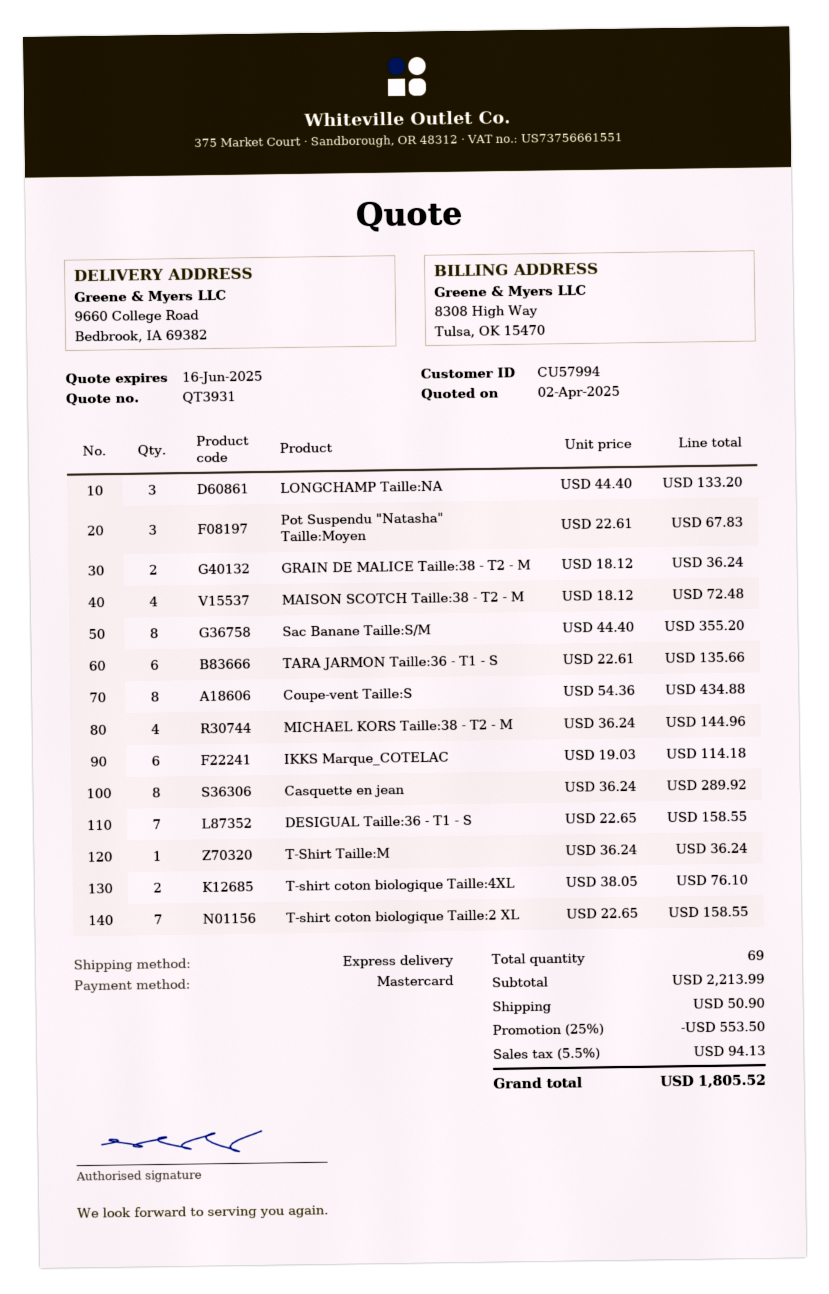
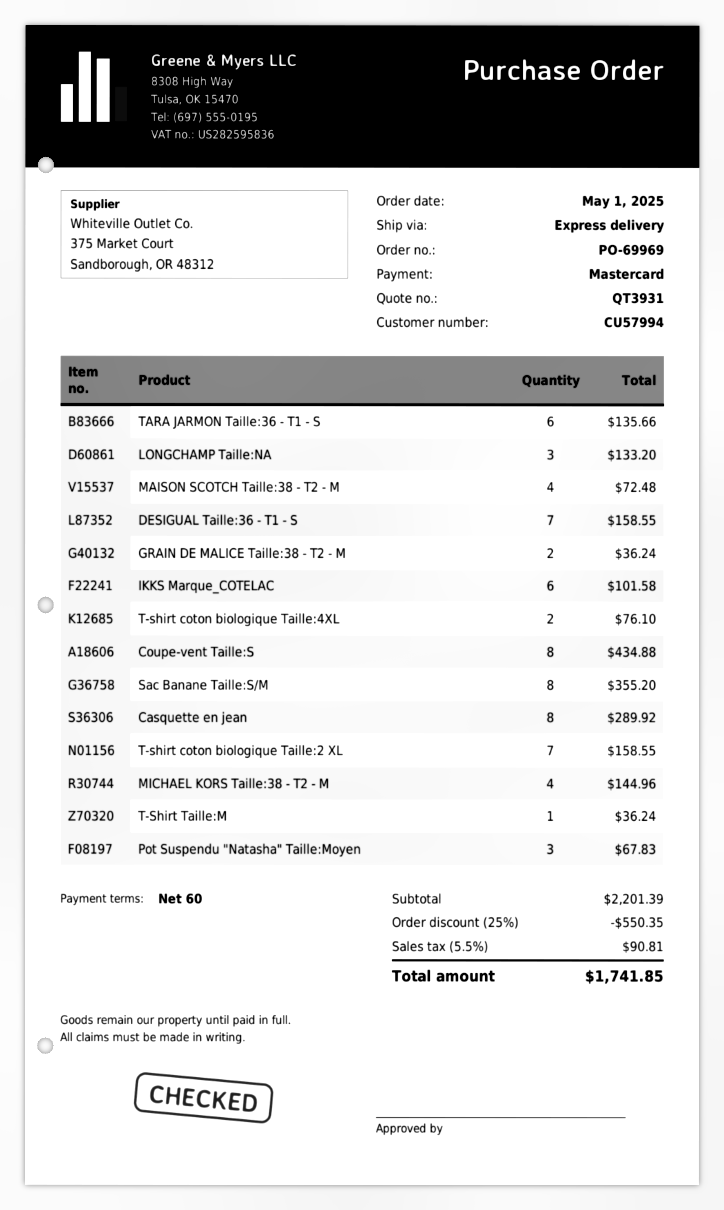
IKKS Marque_COTELAC: 6 for 114.18 -> 6 for 101.58
subtotal: 2213.99 -> 2201.39
discount: 25% = 553.50 -> 25% = 550.35
shipping: 50.90 -> none
tax: 5.5% = 94.13 -> 5.5% = 90.81
total: 1805.52 -> 1741.85

